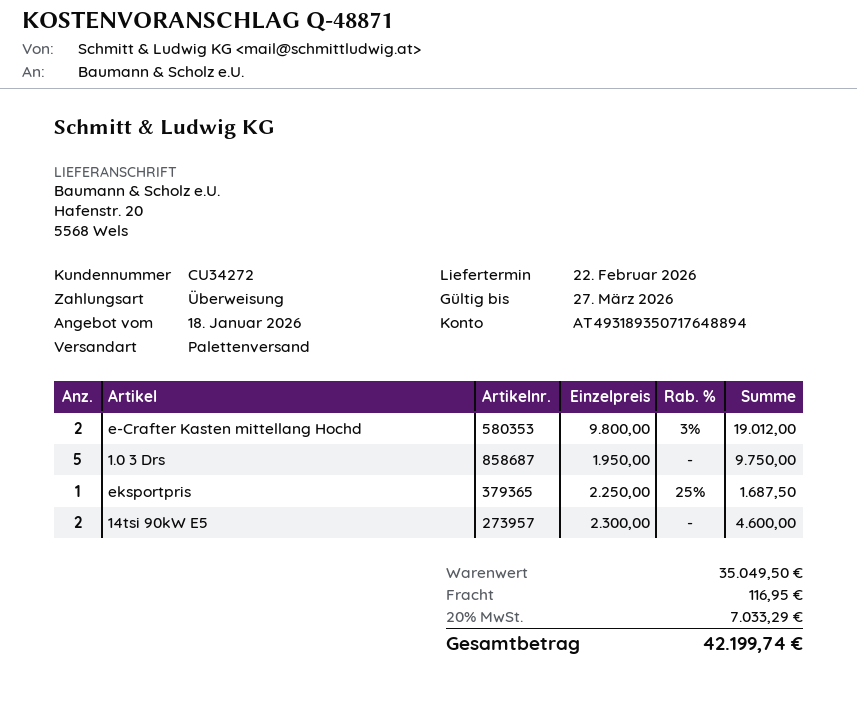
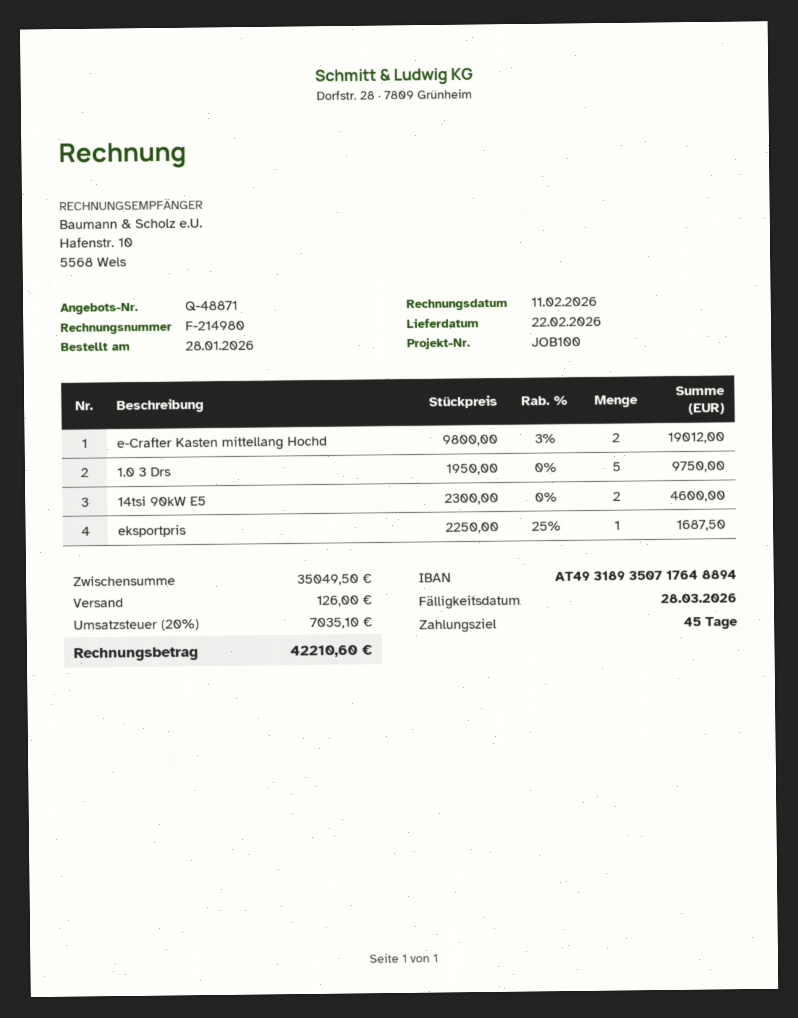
shipping: 116.95 -> 126.00
tax: 20% = 7033.29 -> 20% = 7035.10
total: 42199.74 -> 42210.60

